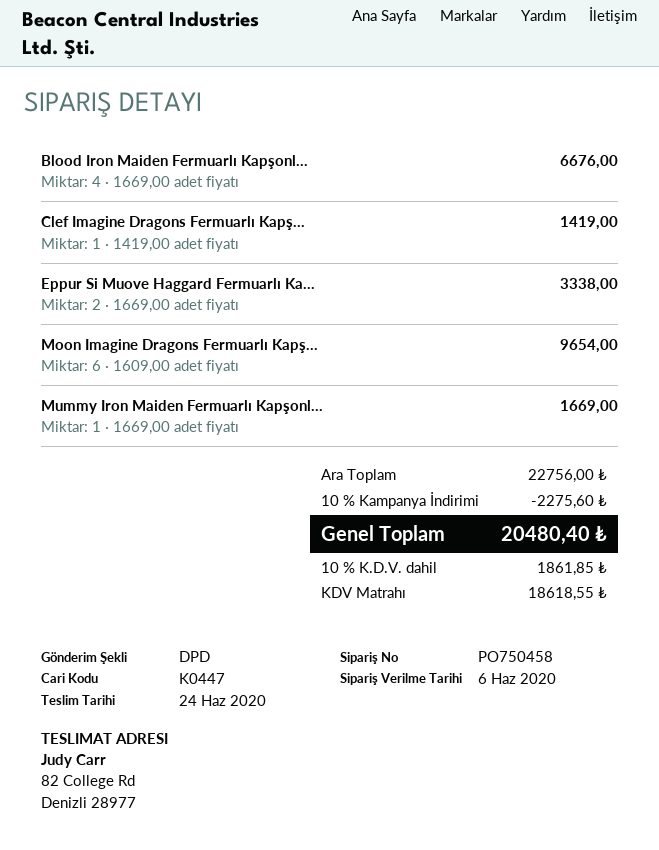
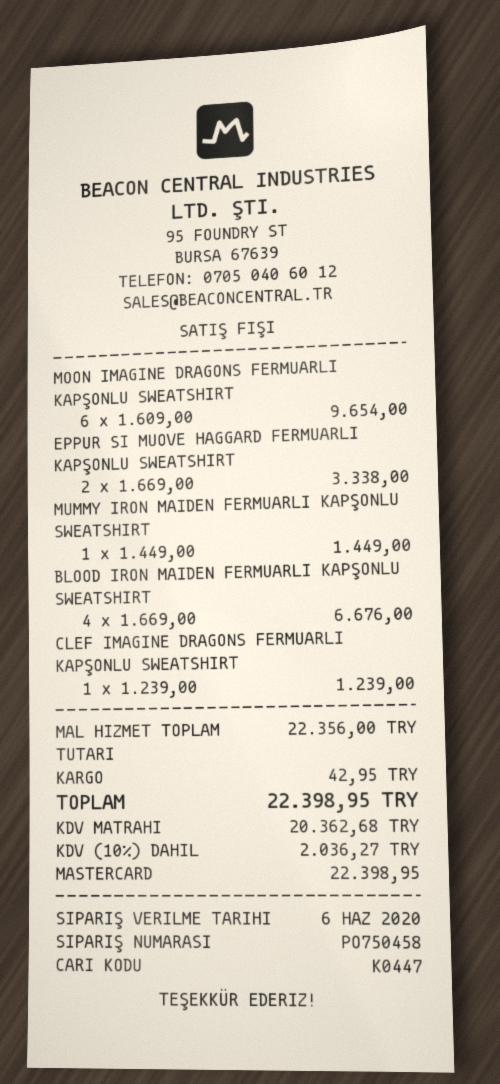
Clef Imagine Dragons Fermuarlı Kapş...: 1 x 1419.00 = 1419.00 -> 1 x 1239.00 = 1239.00
Mummy Iron Maiden Fermuarlı Kapşonl...: 1 x 1669.00 = 1669.00 -> 1 x 1449.00 = 1449.00
subtotal: 22756.00 -> 22356.00
discount: 10% = 2275.60 -> none
shipping: none -> 42.95
net: 18618.55 -> 20362.68
tax: 10% = 1861.85 -> 10% = 2036.27
total: 20480.40 -> 22398.95

